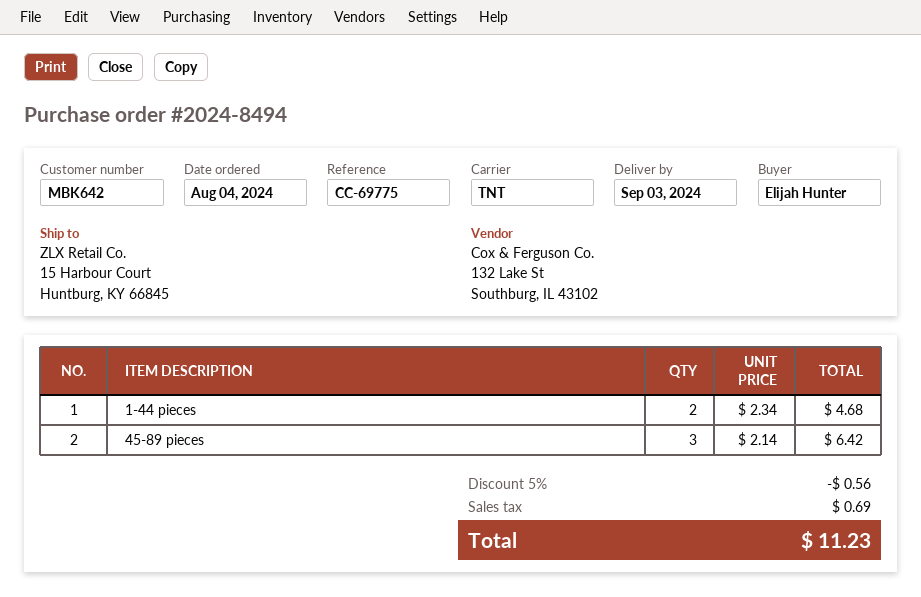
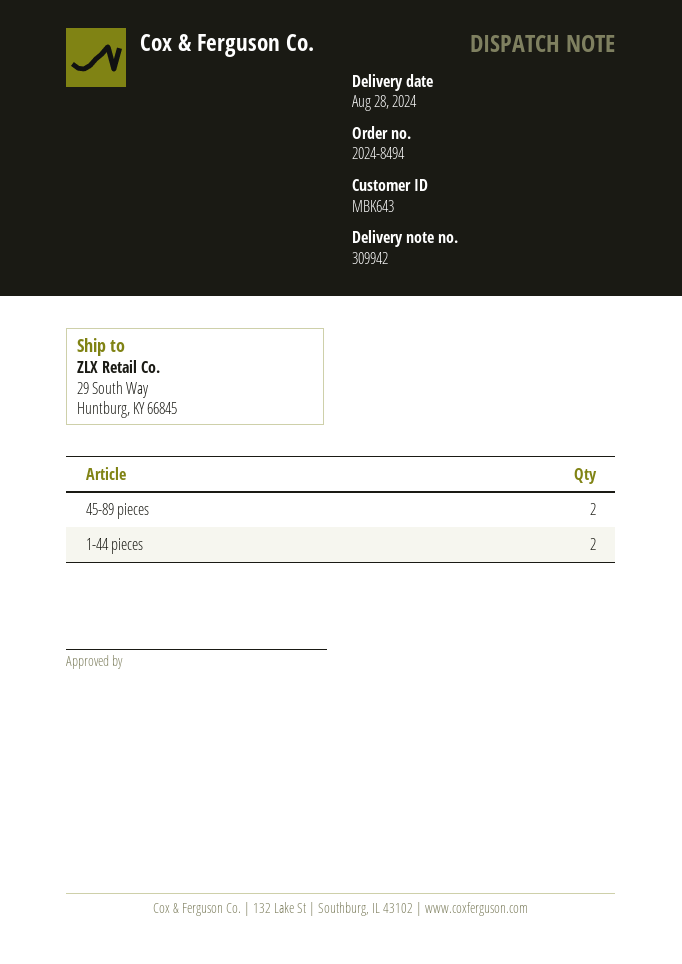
delivery date: 2024-09-03 -> 2024-08-28
customer number: MBK642 -> MBK643
ship to: 15 Harbour Court, Huntburg, KY 66845 -> 29 South Way, Huntburg, KY 66845
45-89 pieces: 3 -> 2

